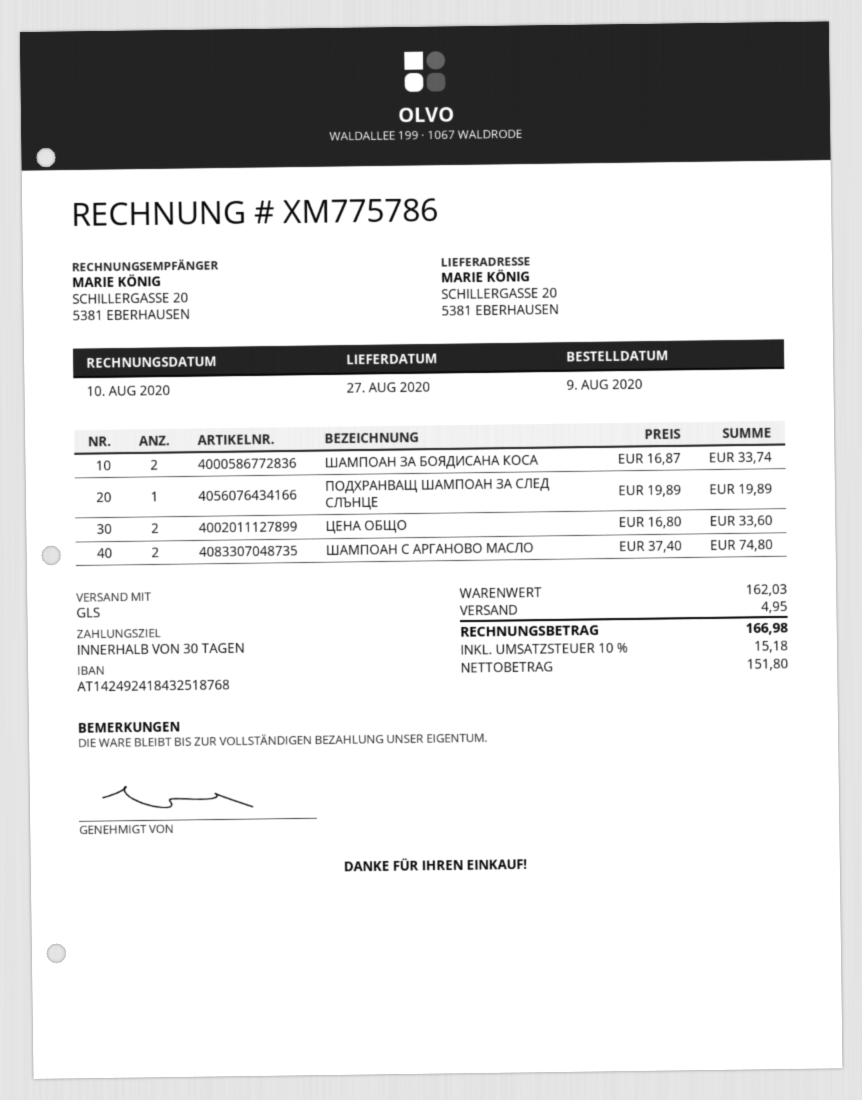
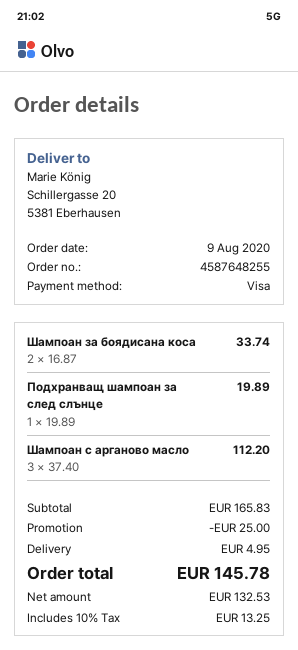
ЦЕНА ОБЩО: 2 x 16.80 = 33.60 -> none
ШАМПОАН С АРГАНОВО МАСЛО: 2 x 37.40 = 74.80 -> 3 x 37.40 = 112.20
subtotal: 162.03 -> 165.83
discount: none -> 25.00
net: 151.80 -> 132.53
tax: 10% = 15.18 -> 10% = 13.25
total: 166.98 -> 145.78

